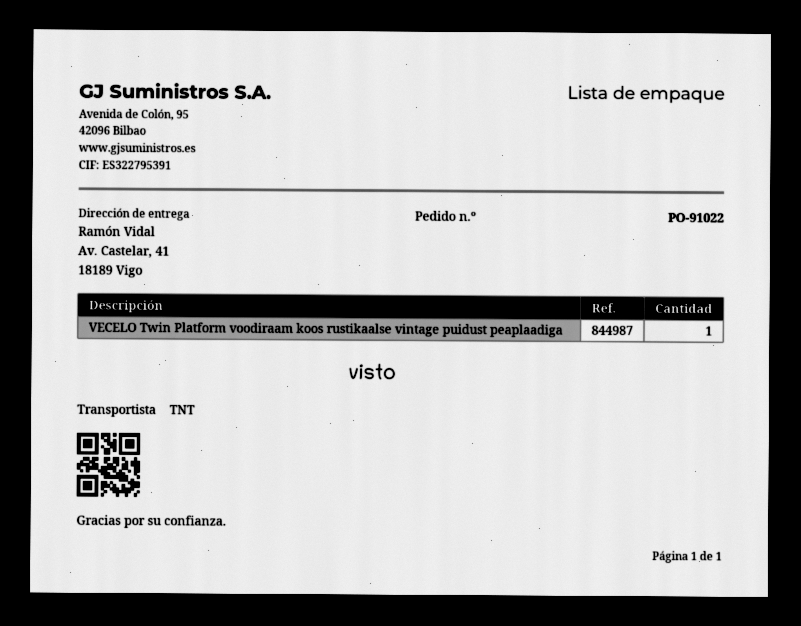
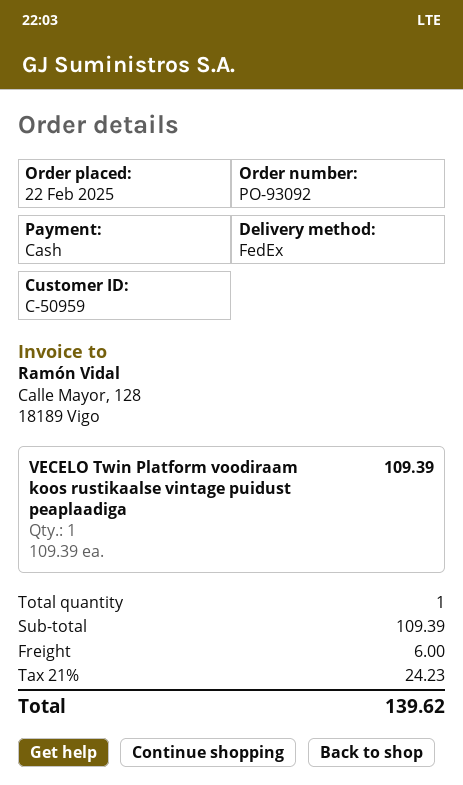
order number: PO-91022 -> PO-93092
shipping method: TNT -> FedEx

